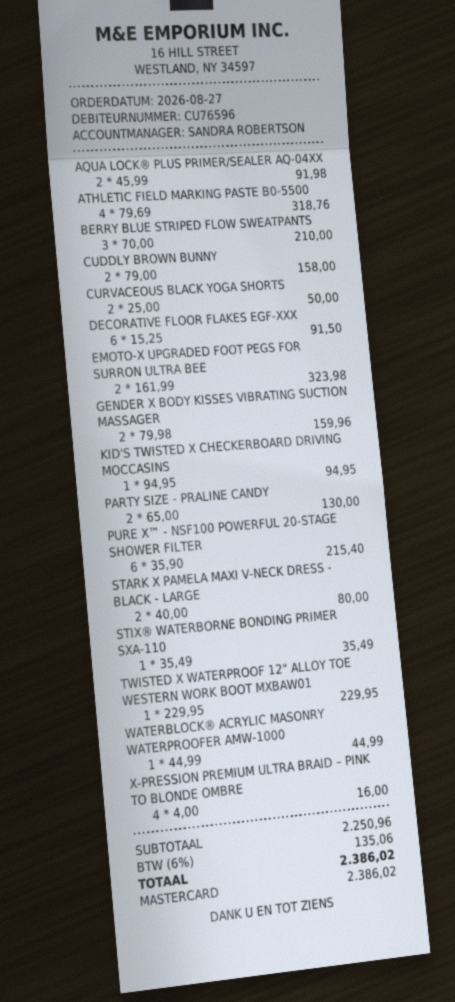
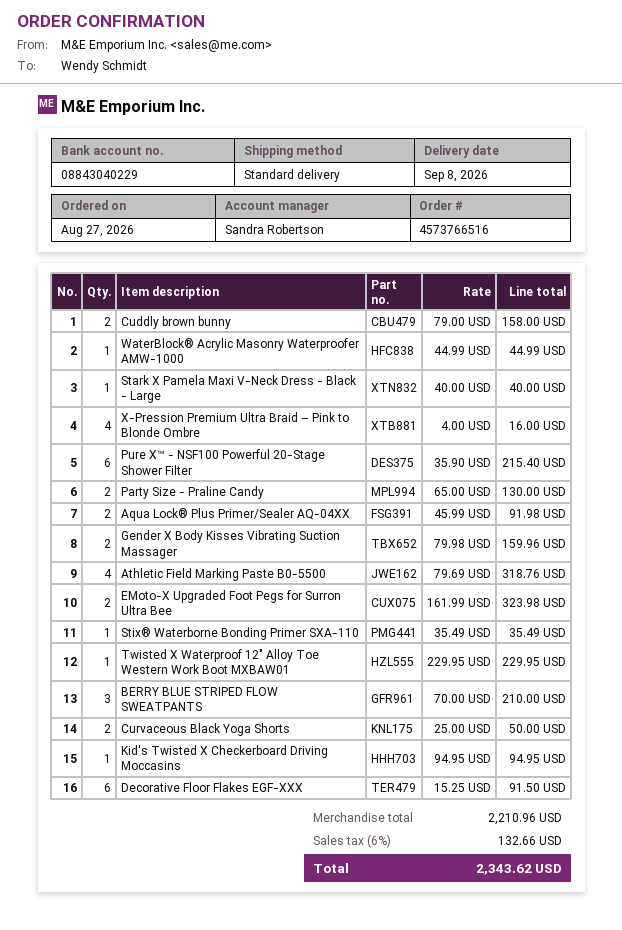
STARK X PAMELA MAXI V-NECK DRESS - BLACK - LARGE: 2 x 40.00 = 80.00 -> 1 x 40.00 = 40.00
subtotal: 2250.96 -> 2210.96
tax: 6% = 135.06 -> 6% = 132.66
total: 2386.02 -> 2343.62

